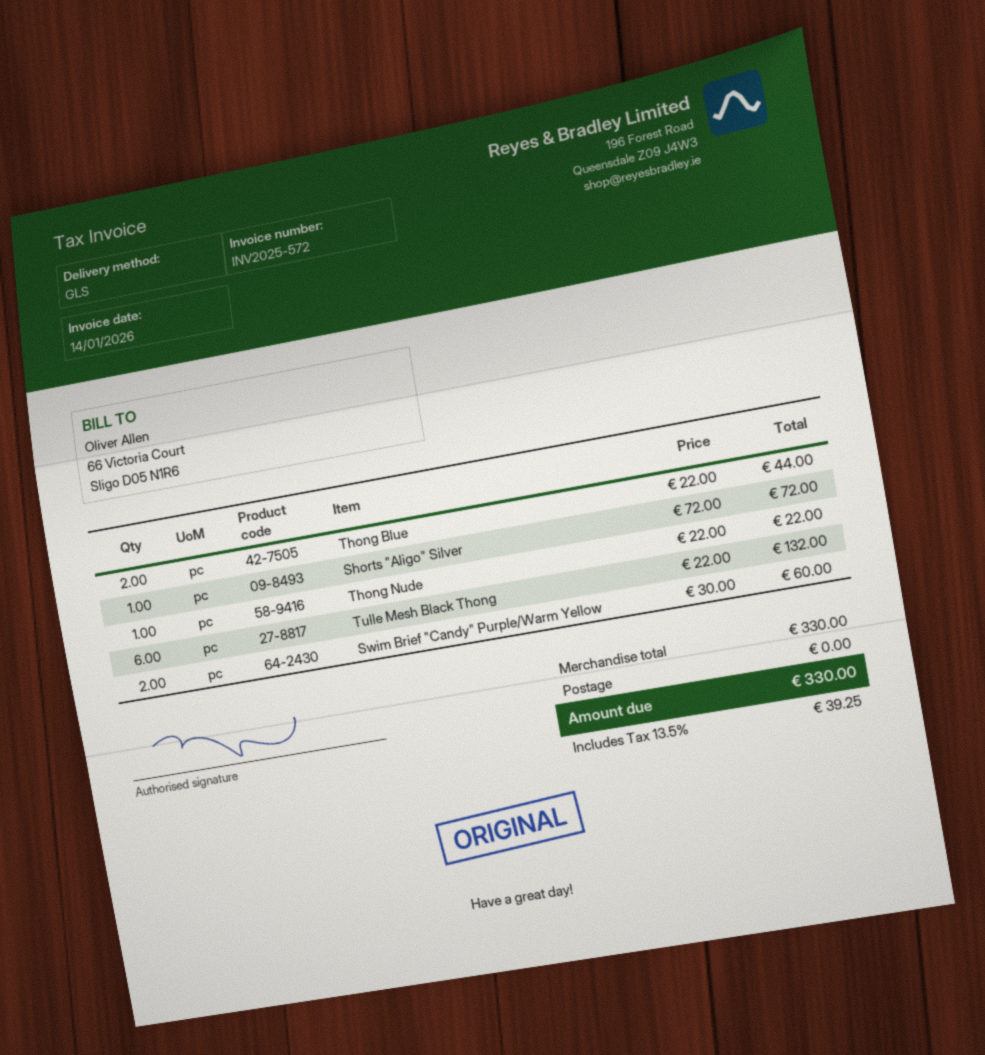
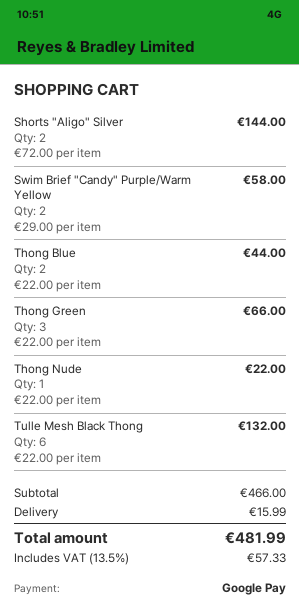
Shorts "Aligo" Silver: 1 x 72.00 = 72.00 -> 2 x 72.00 = 144.00
Swim Brief "Candy" Purple/Warm Yellow: 2 x 30.00 = 60.00 -> 2 x 29.00 = 58.00
Thong Green: none -> 3 x 22.00 = 66.00
subtotal: 330.00 -> 466.00
shipping: 0.00 -> 15.99
tax: 13.5% = 39.25 -> 13.5% = 57.33
total: 330.00 -> 481.99

